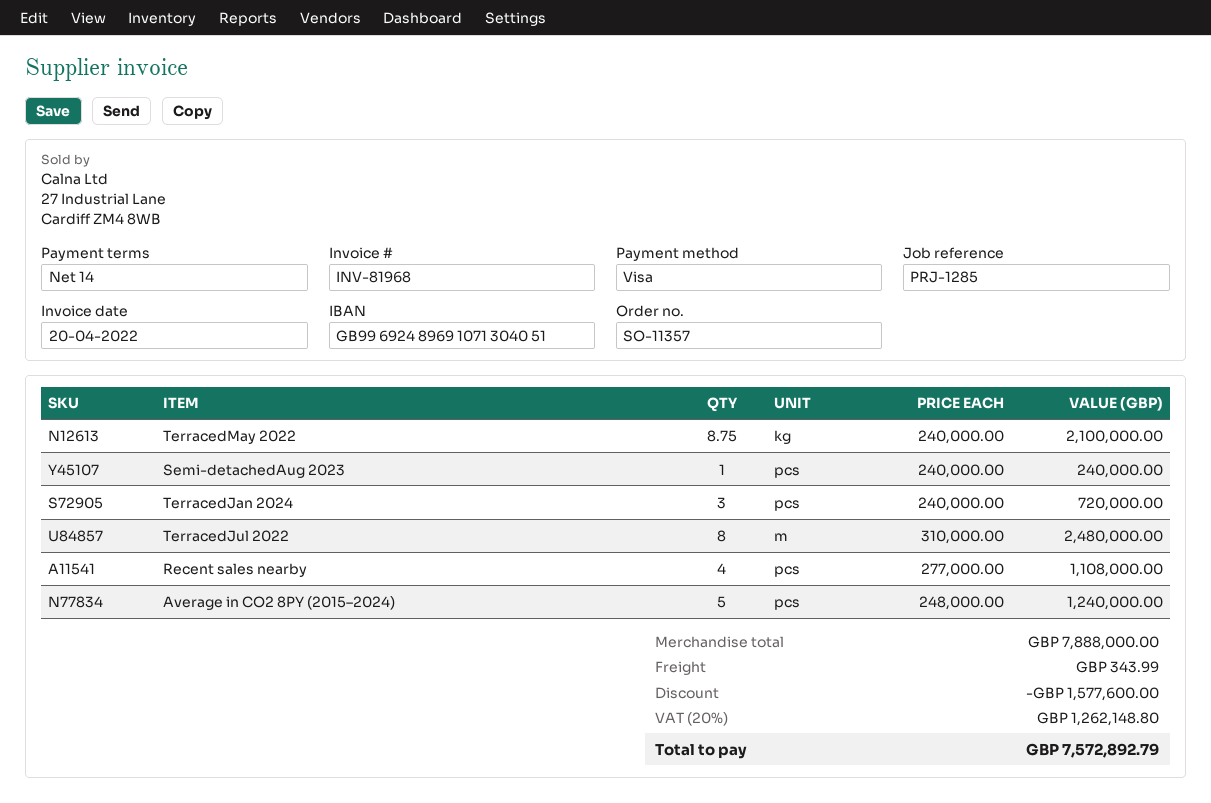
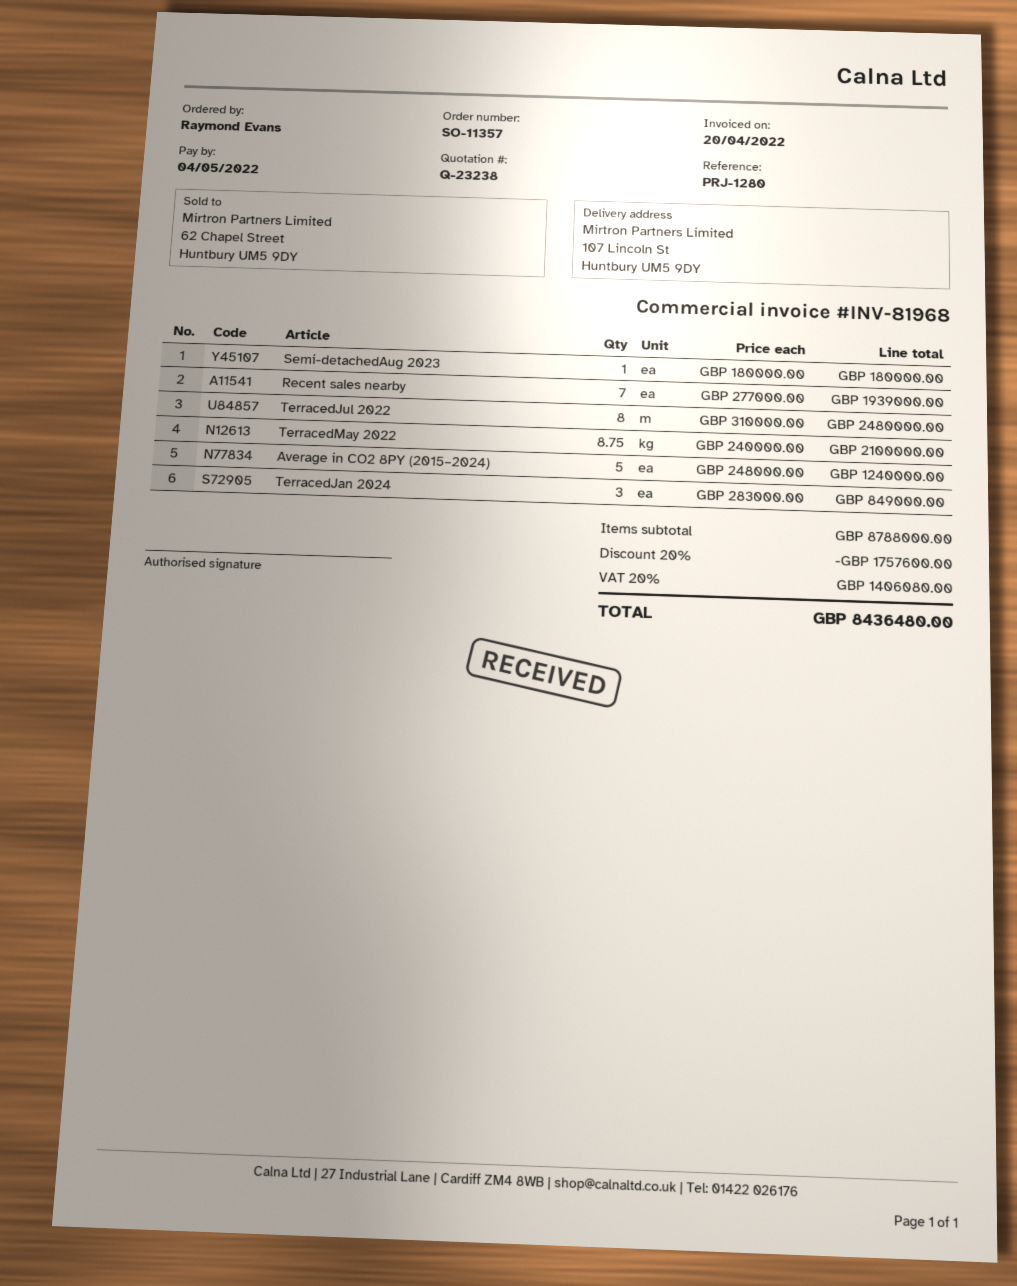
reference: PRJ-1285 -> PRJ-1280
Semi-detachedAug 2023: 1 x 240000.00 = 240000.00 -> 1 x 180000.00 = 180000.00
TerracedJan 2024: 3 x 240000.00 = 720000.00 -> 3 x 283000.00 = 849000.00
Recent sales nearby: 4 x 277000.00 = 1108000.00 -> 7 x 277000.00 = 1939000.00
subtotal: 7888000.00 -> 8788000.00
discount: 1577600.00 -> 1757600.00
shipping: 343.99 -> none
tax: 20% = 1262148.80 -> 20% = 1406080.00
total: 7572892.79 -> 8436480.00

